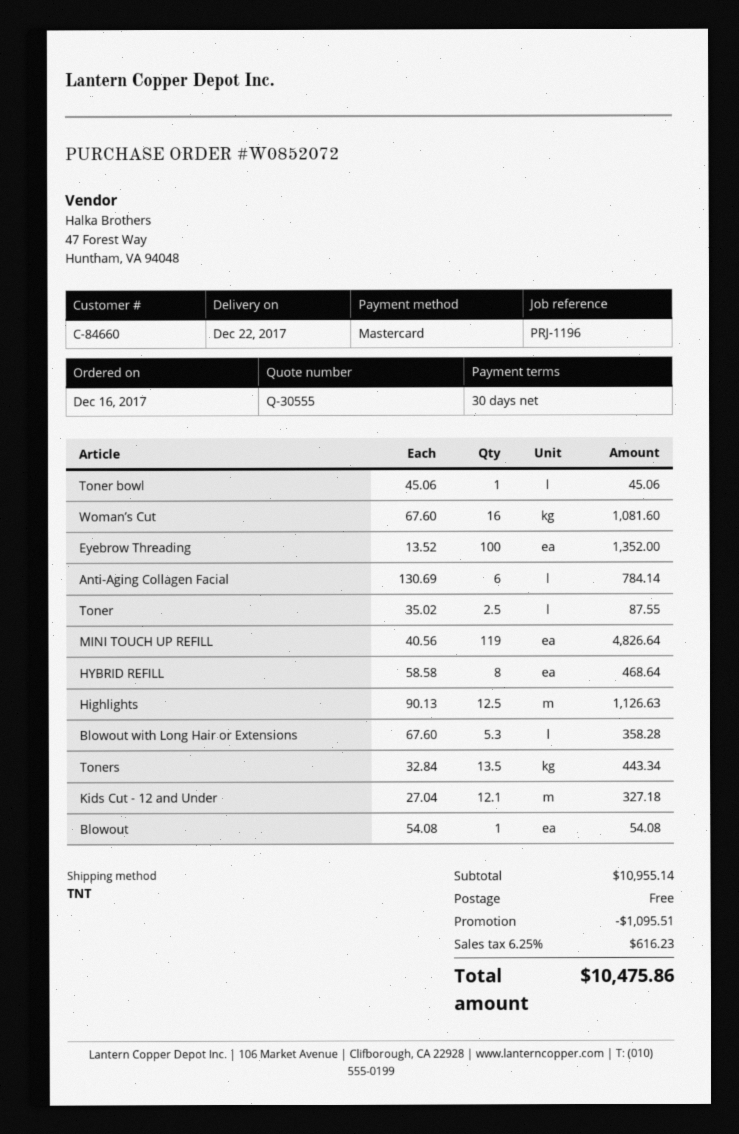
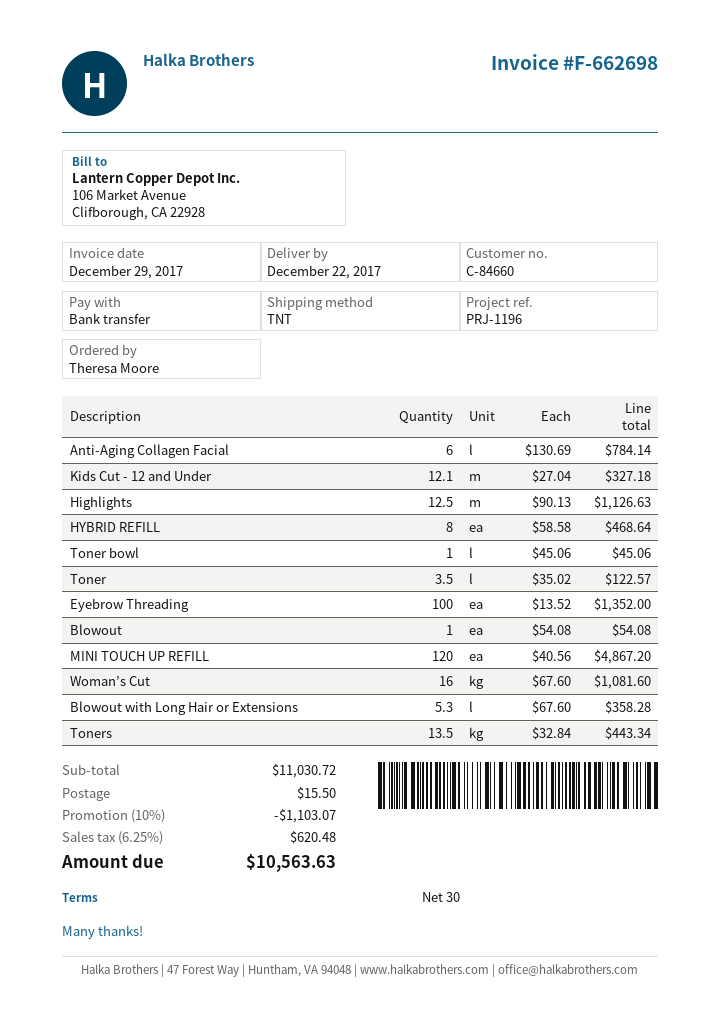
payment method: Mastercard -> bank transfer
Toner: 2.5 x 35.02 = 87.55 -> 3.5 x 35.02 = 122.57
MINI TOUCH UP REFILL: 119 x 40.56 = 4826.64 -> 120 x 40.56 = 4867.20
subtotal: 10955.14 -> 11030.72
discount: 1095.51 -> 1103.07
shipping: 0.00 -> 15.50
tax: 6.25% = 616.23 -> 6.25% = 620.48
total: 10475.86 -> 10563.63

